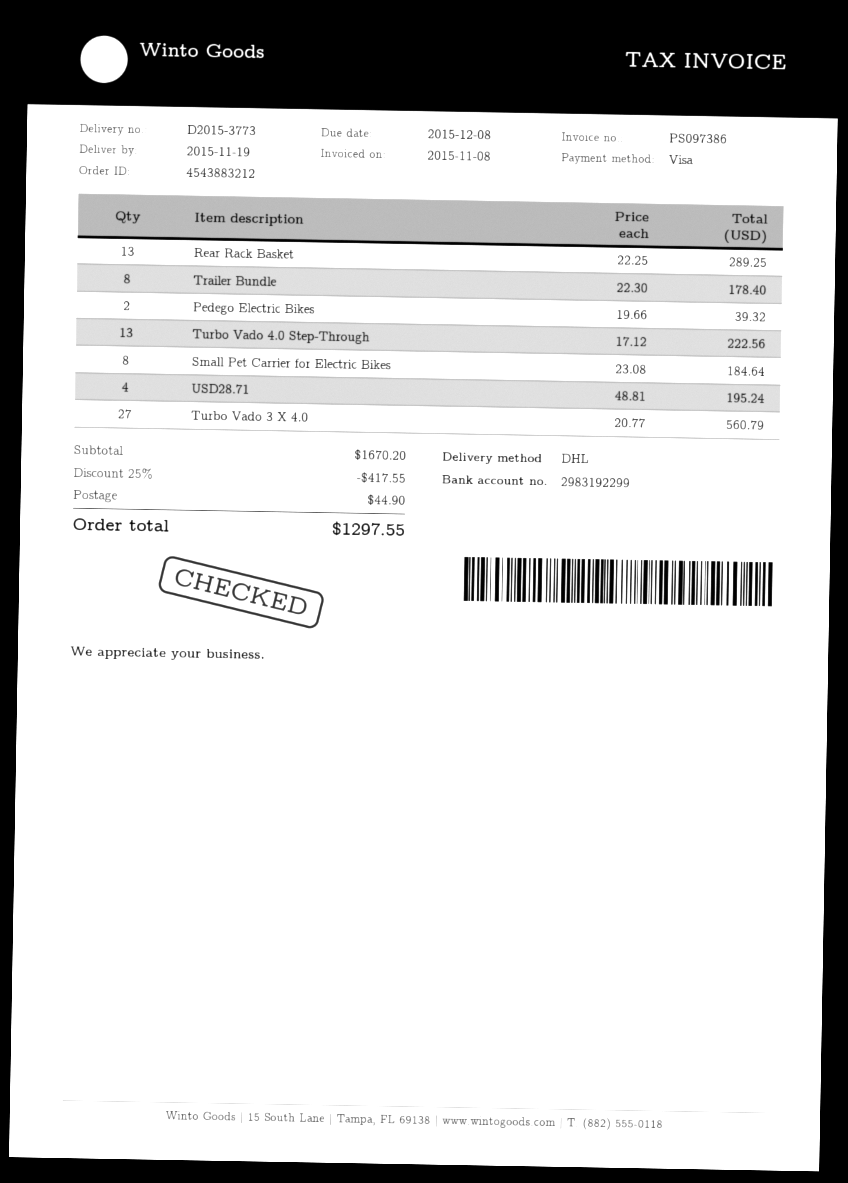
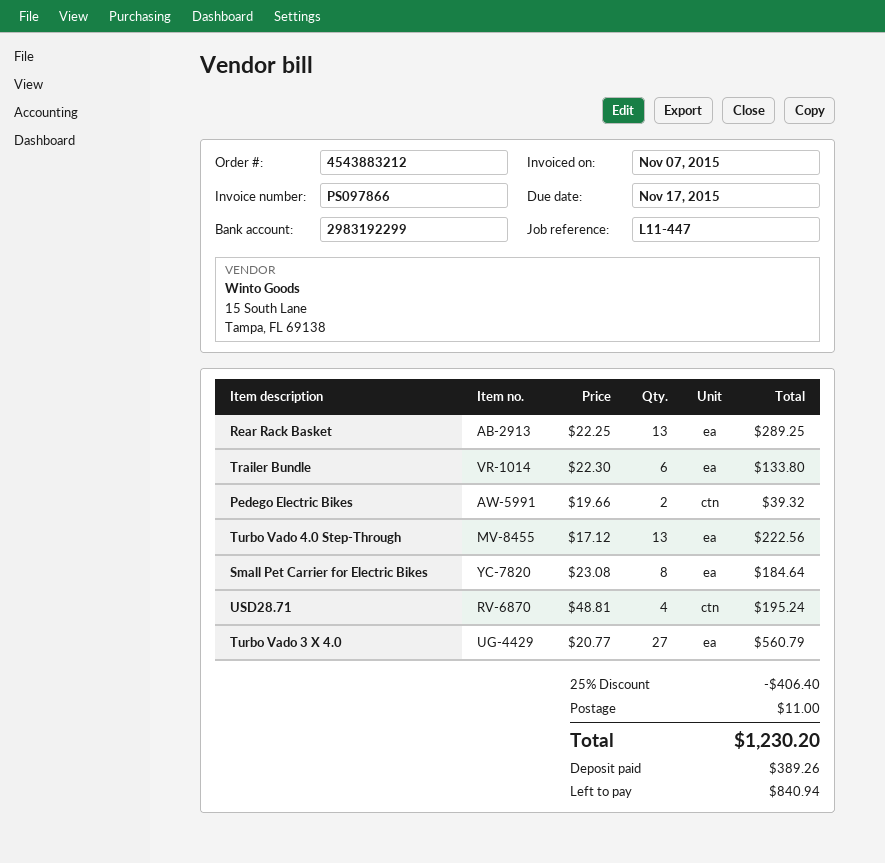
invoice number: PS097386 -> PS097866
invoice date: 2015-11-08 -> 2015-11-07
due date: 2015-12-08 -> 2015-11-17
Trailer Bundle: 8 x 22.30 = 178.40 -> 6 x 22.30 = 133.80
discount: 25% = 417.55 -> 25% = 406.40
shipping: 44.90 -> 11.00
total: 1297.55 -> 1230.20

